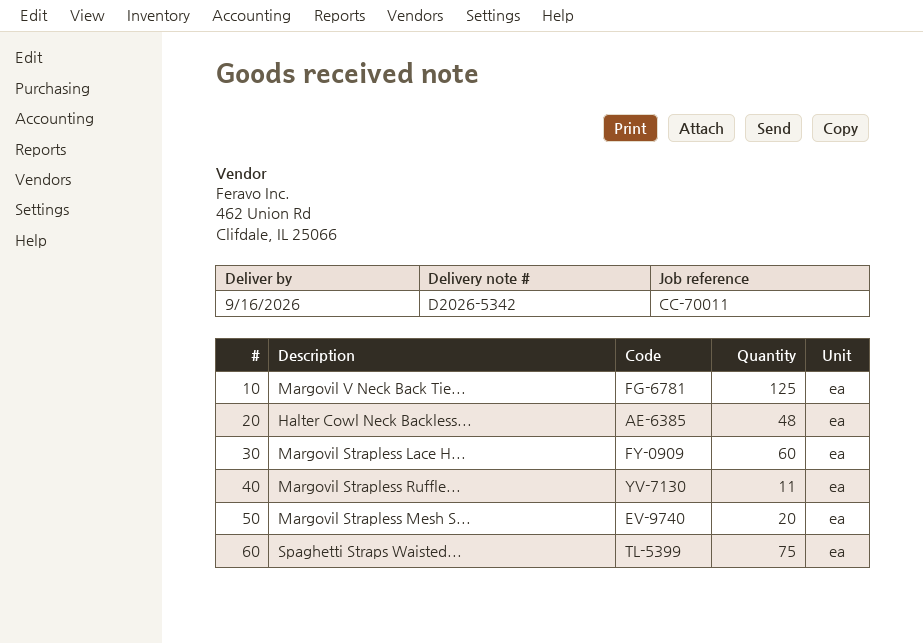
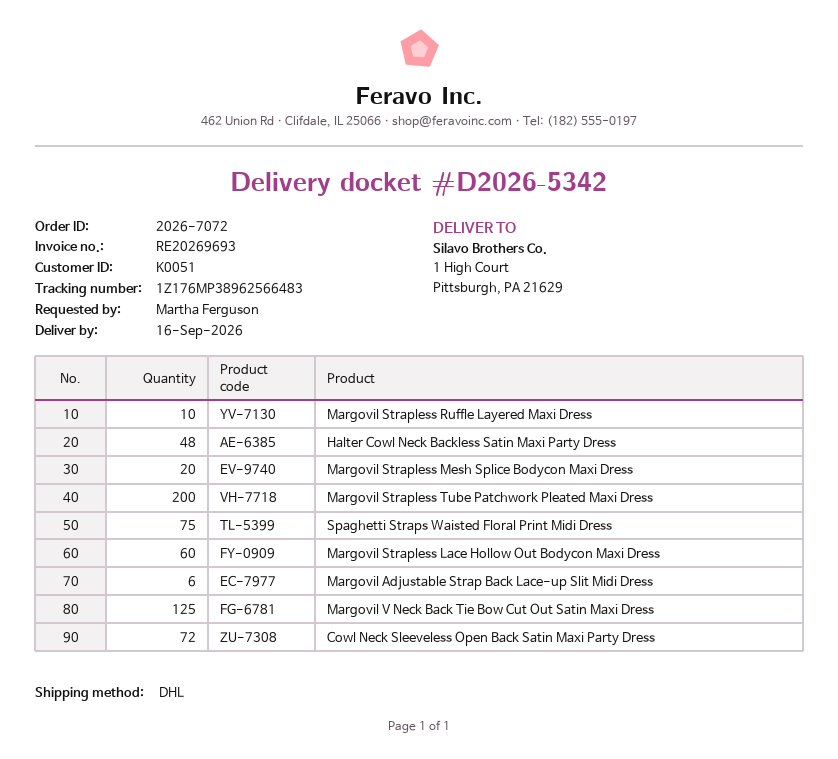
Margovil Strapless Ruffle...: 11 -> 10
Margovil Strapless Tube Patchwork Pleated Maxi Dress: none -> 200
Margovil Adjustable Strap Back Lace-up Slit Midi Dress: none -> 6
Cowl Neck Sleeveless Open Back Satin Maxi Party Dress: none -> 72

